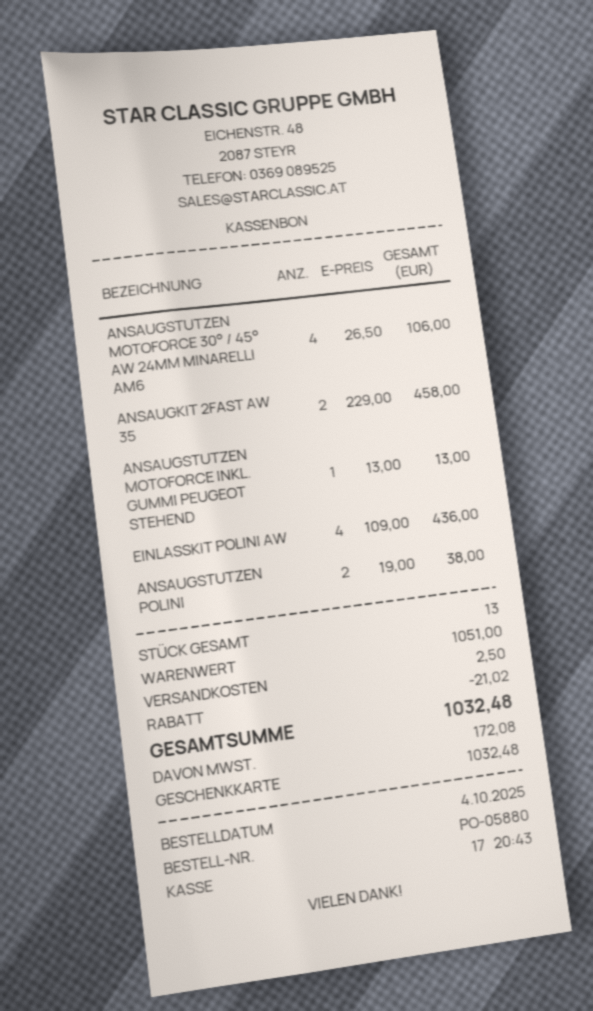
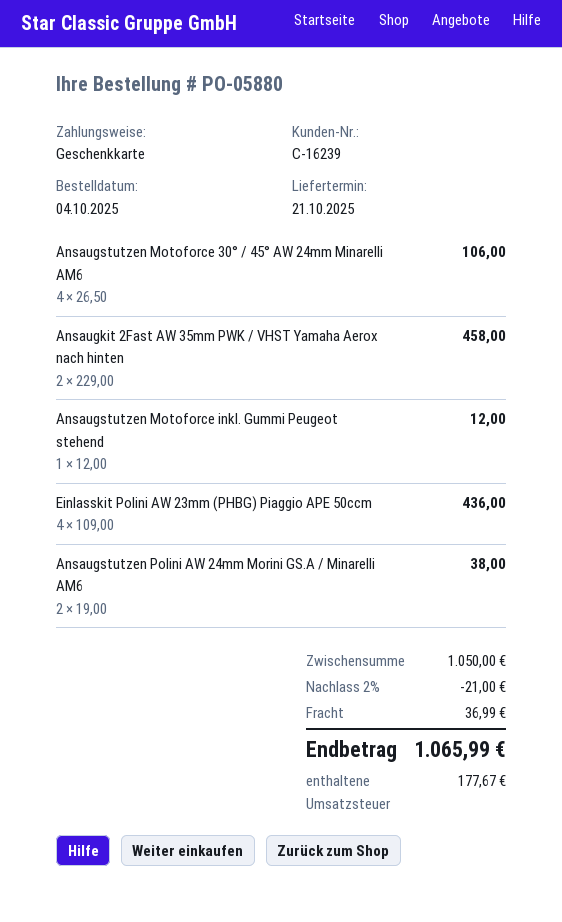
ANSAUGSTUTZEN MOTOFORCE INKL. GUMMI PEUGEOT STEHEND: 1 x 13.00 = 13.00 -> 1 x 12.00 = 12.00
subtotal: 1051.00 -> 1050.00
discount: 21.02 -> 21.00
shipping: 2.50 -> 36.99
tax: 172.08 -> 177.67
total: 1032.48 -> 1065.99

